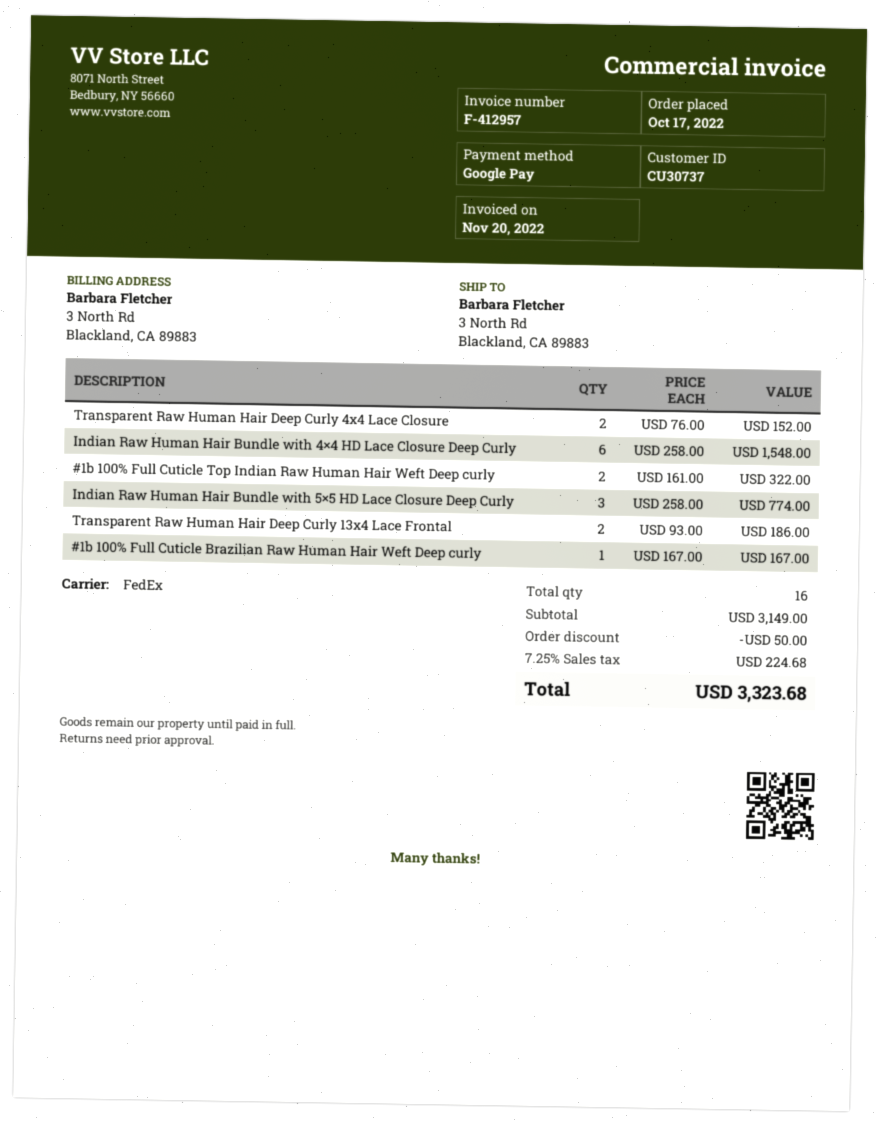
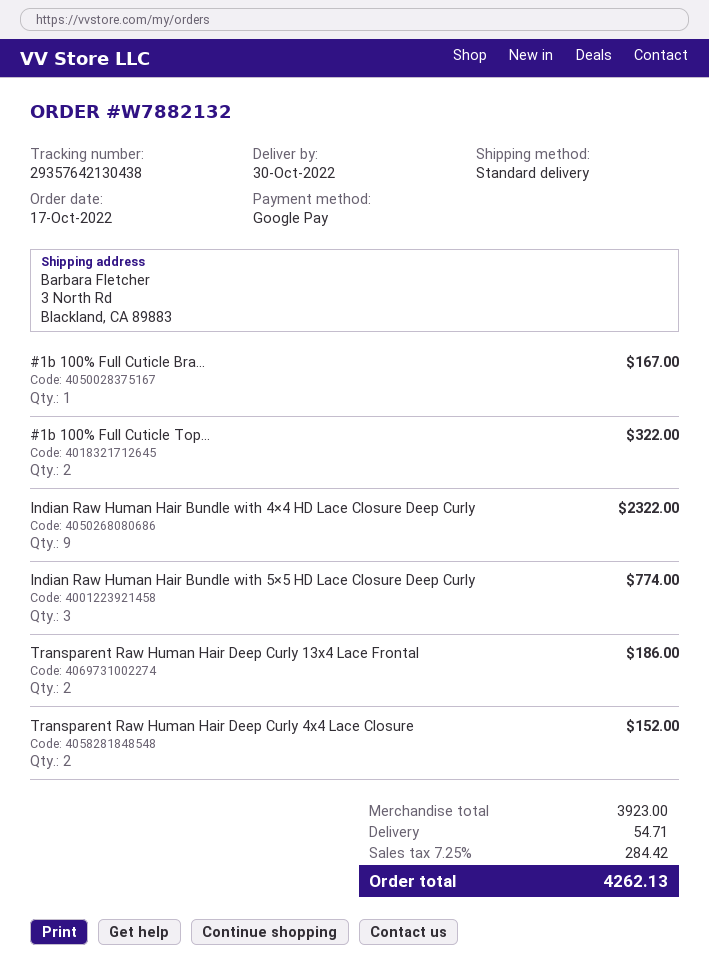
shipping method: FedEx -> standard
Indian Raw Human Hair Bundle with 4×4 HD Lace Closure Deep Curly: 6 for 1548.00 -> 9 for 2322.00
subtotal: 3149.00 -> 3923.00
discount: 50.00 -> none
shipping: none -> 54.71
tax: 7.25% = 224.68 -> 7.25% = 284.42
total: 3323.68 -> 4262.13

